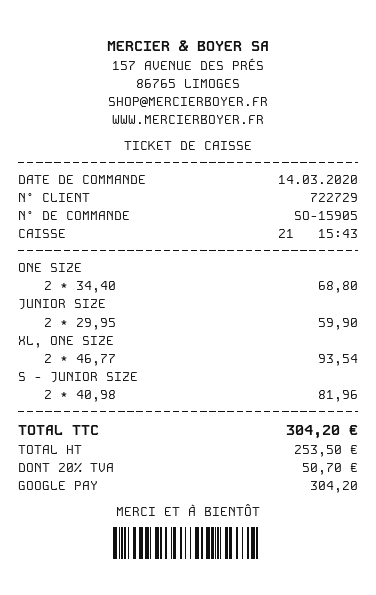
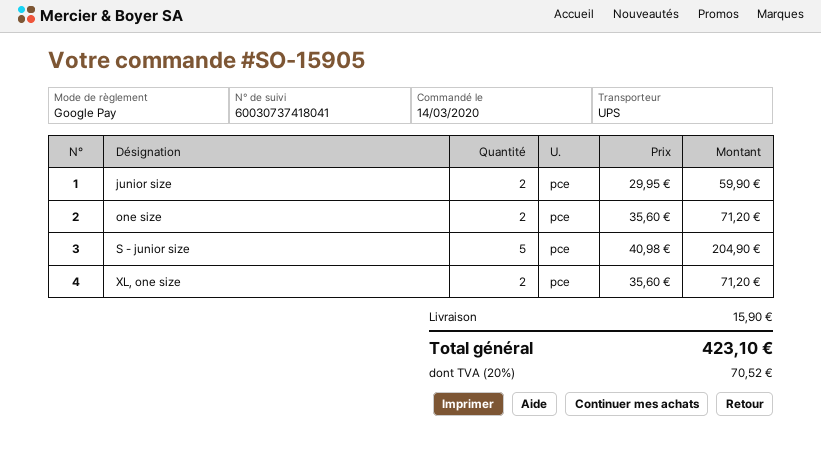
ONE SIZE: 2 x 34.40 = 68.80 -> 2 x 35.60 = 71.20
XL, ONE SIZE: 2 x 46.77 = 93.54 -> 2 x 35.60 = 71.20
S - JUNIOR SIZE: 2 x 40.98 = 81.96 -> 5 x 40.98 = 204.90
shipping: none -> 15.90
tax: 20% = 50.70 -> 20% = 70.52
total: 304.20 -> 423.10

